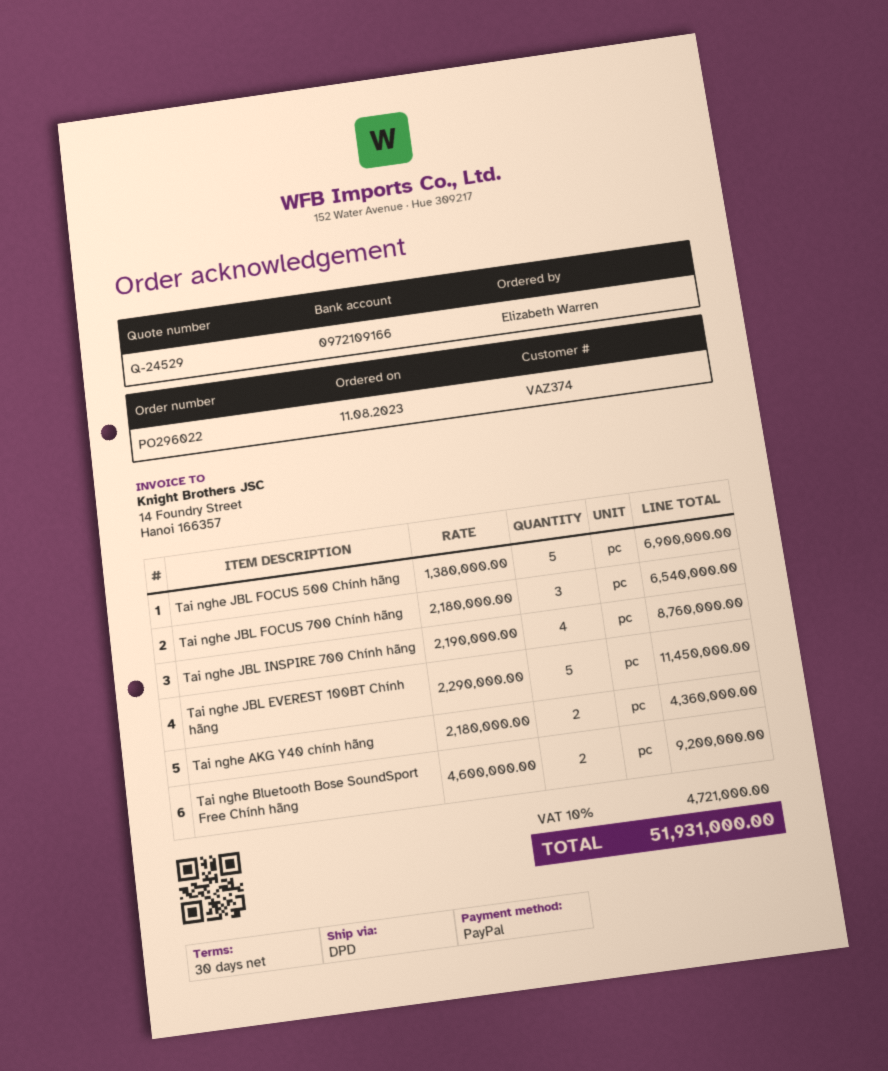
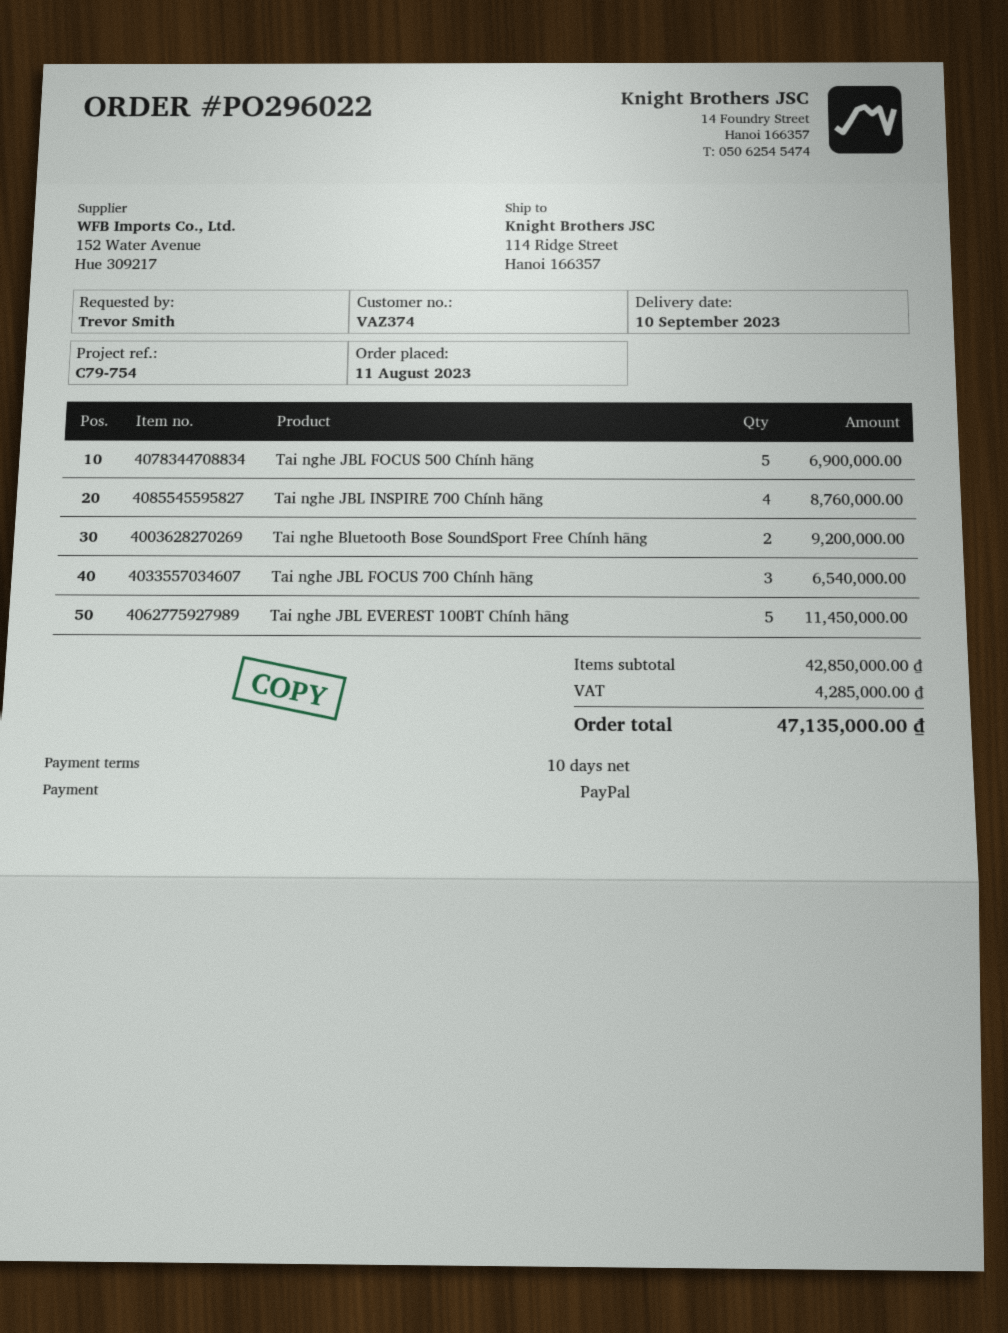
payment terms: 30 days -> 10 days
ordered by: Elizabeth Warren -> Trevor Smith
Tai nghe AKG Y40 chính hãng: 2 for 4360000.00 -> none
tax: 4721000.00 -> 4285000.00
total: 51931000.00 -> 47135000.00

